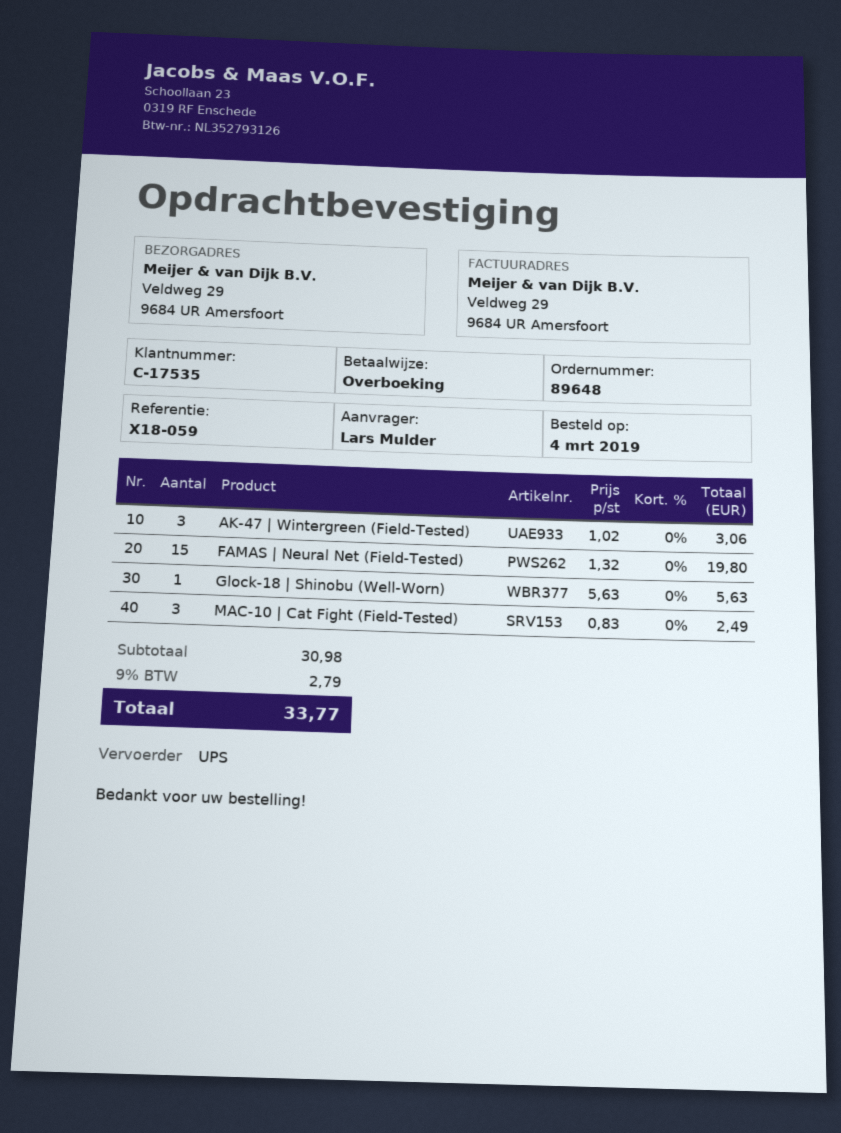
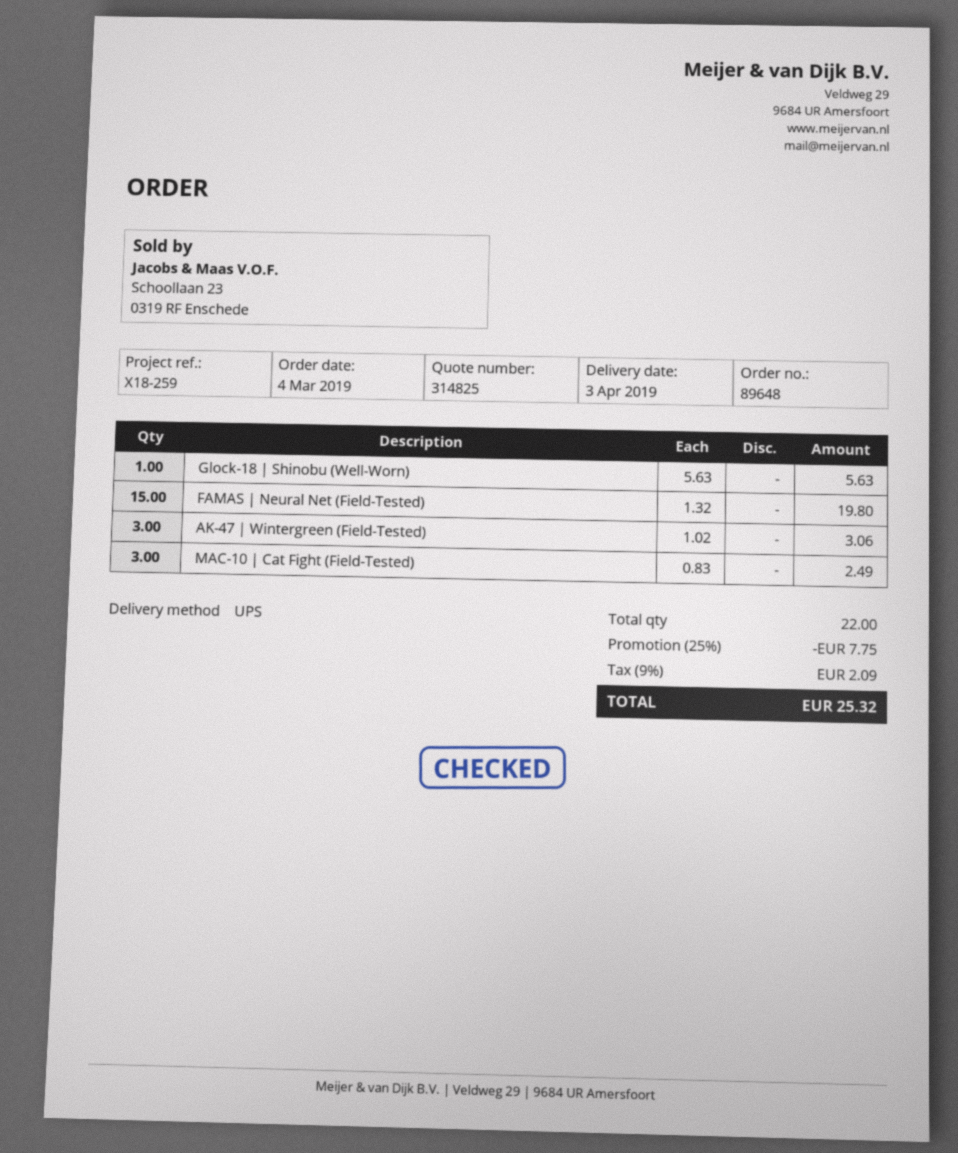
reference: X18-059 -> X18-259
discount: none -> 25% = 7.75
tax: 9% = 2.79 -> 9% = 2.09
total: 33.77 -> 25.32

